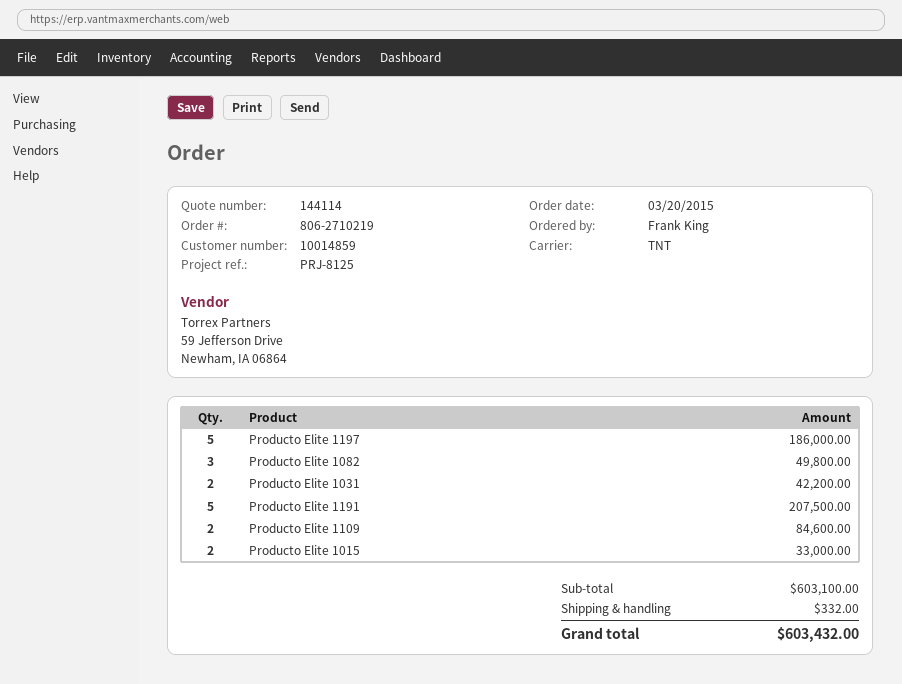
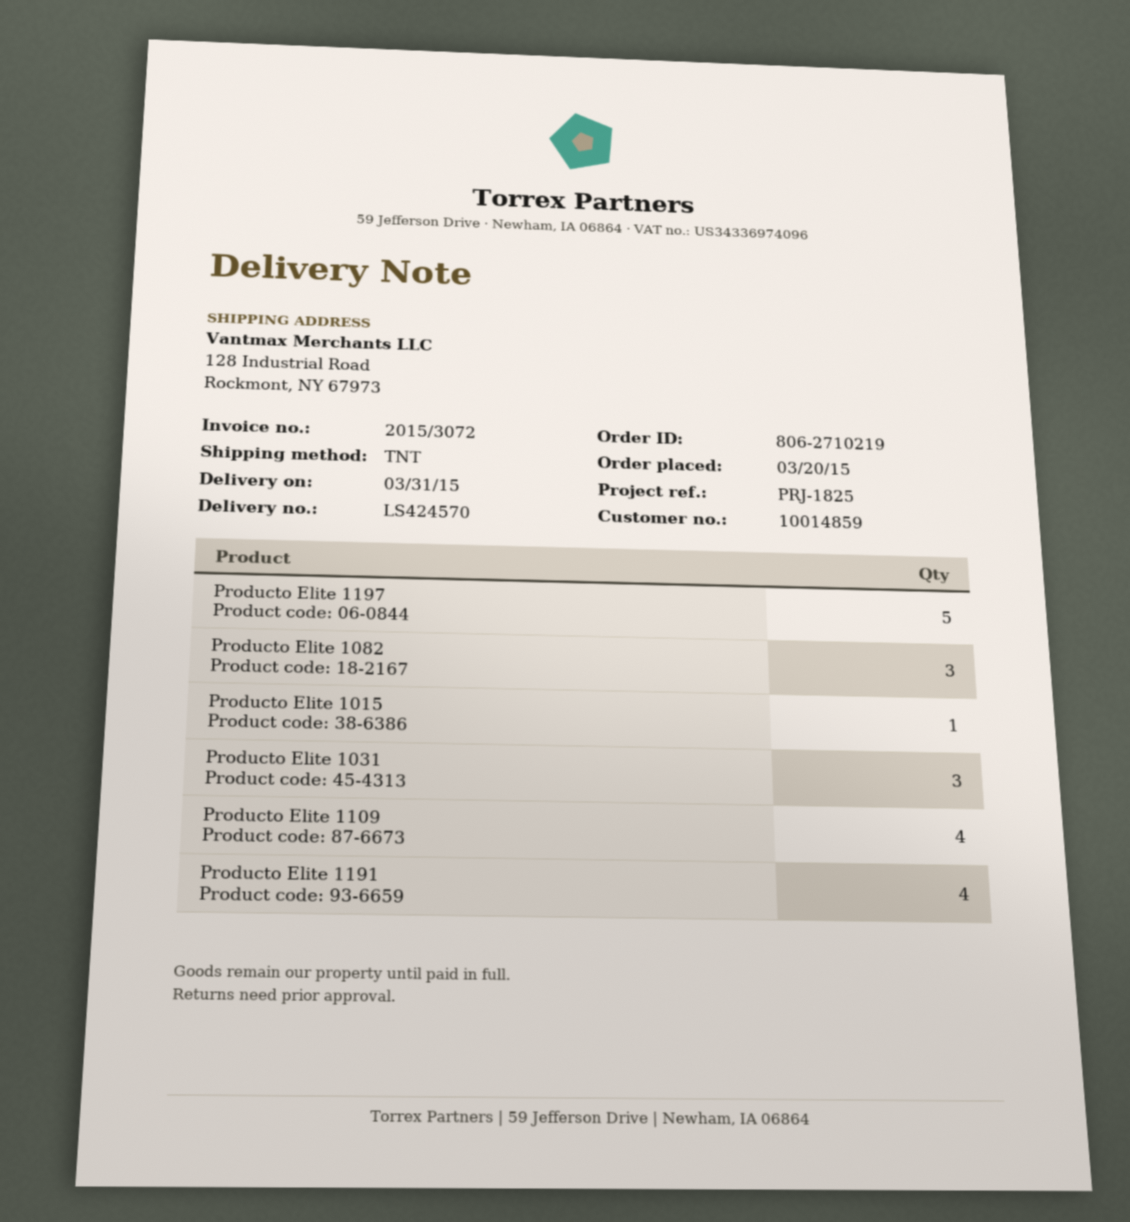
reference: PRJ-8125 -> PRJ-1825
Producto Elite 1031: 2 -> 3
Producto Elite 1191: 5 -> 4
Producto Elite 1109: 2 -> 4
Producto Elite 1015: 2 -> 1

